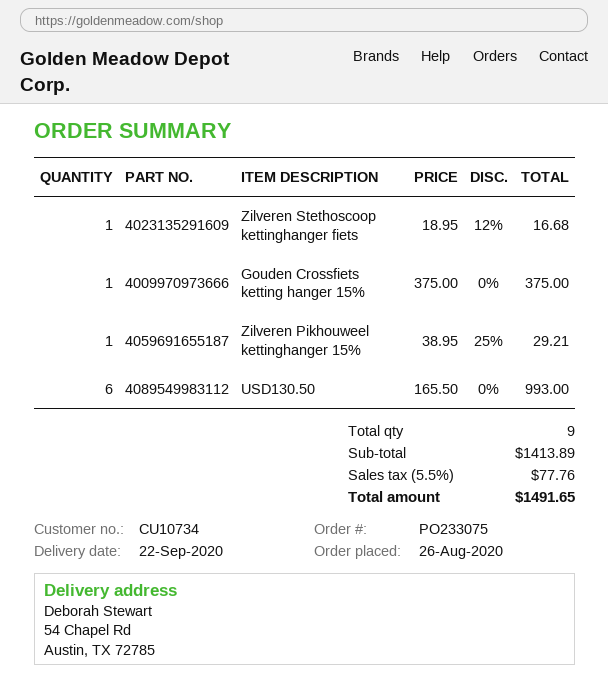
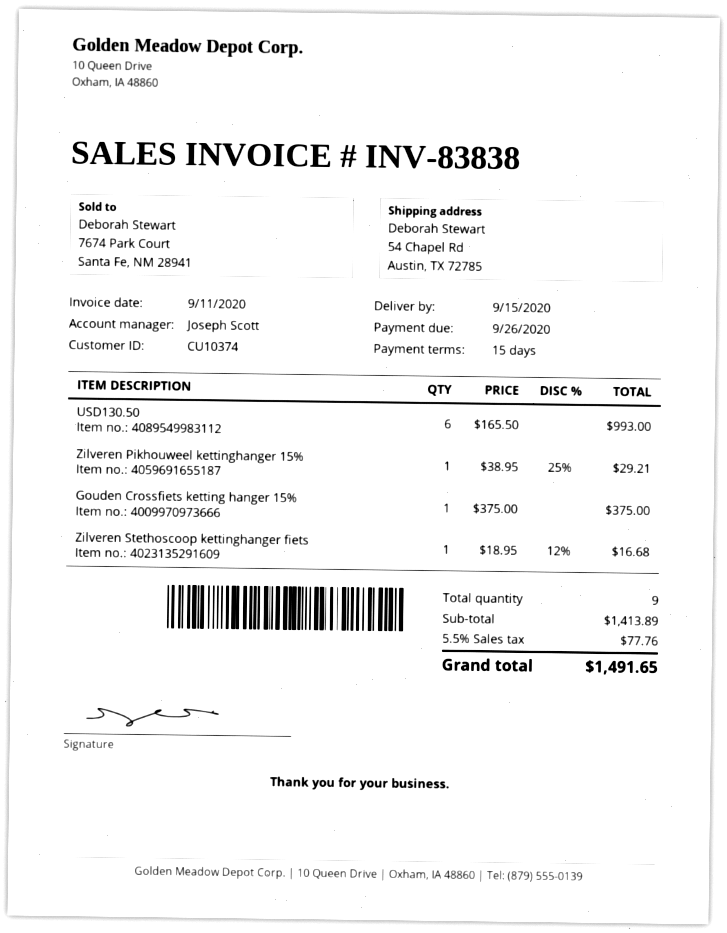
delivery date: 2020-09-22 -> 2020-09-15
customer number: CU10734 -> CU10374

